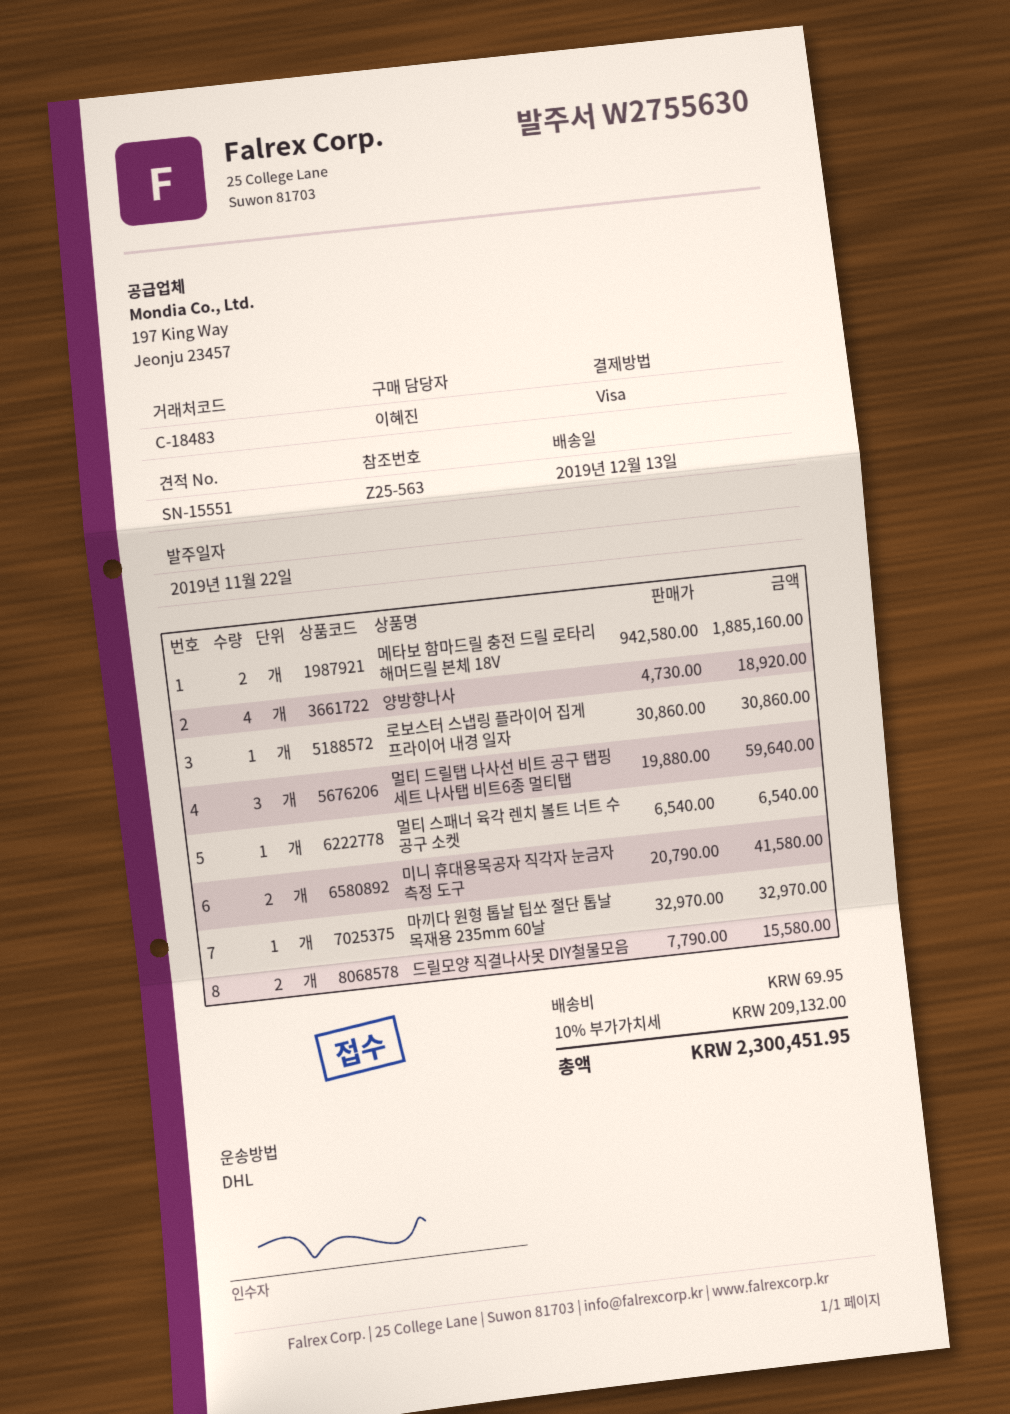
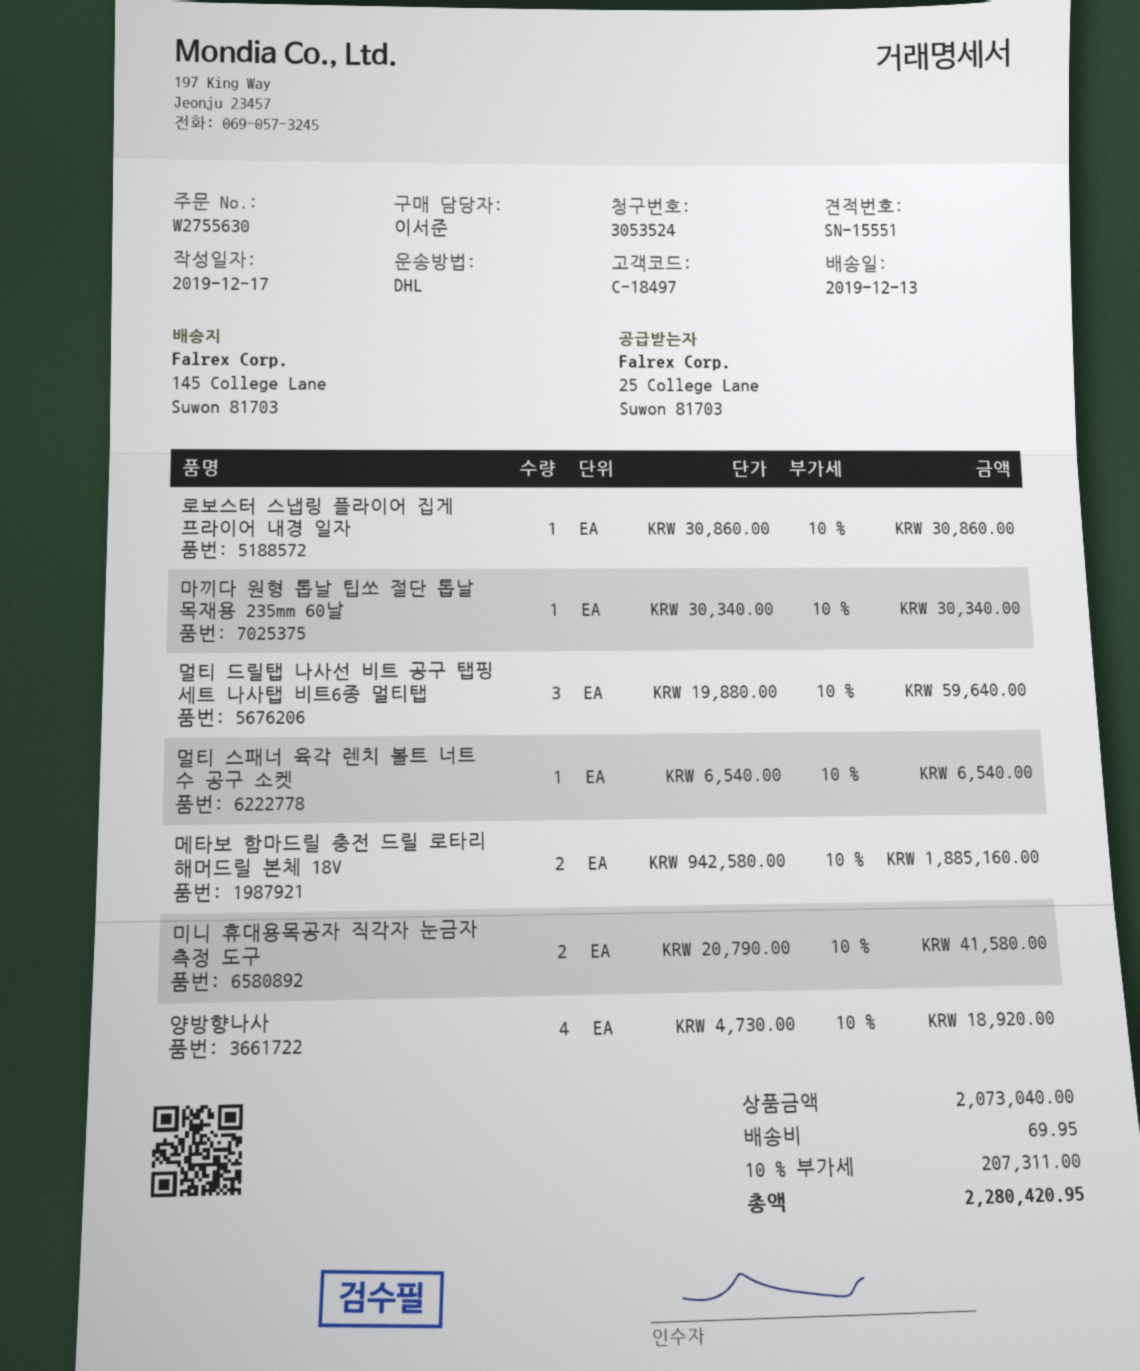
customer number: C-18483 -> C-18497
ordered by: 이혜진 -> 이서준
마끼다 원형 톱날 팁쏘 절단 톱날 목재용 235mm 60날: 1 x 32970.00 = 32970.00 -> 1 x 30340.00 = 30340.00
드릴모양 직결나사못 DIY철물모음: 2 x 7790.00 = 15580.00 -> none
tax: 10% = 209132.00 -> 10% = 207311.00
total: 2300451.95 -> 2280420.95

